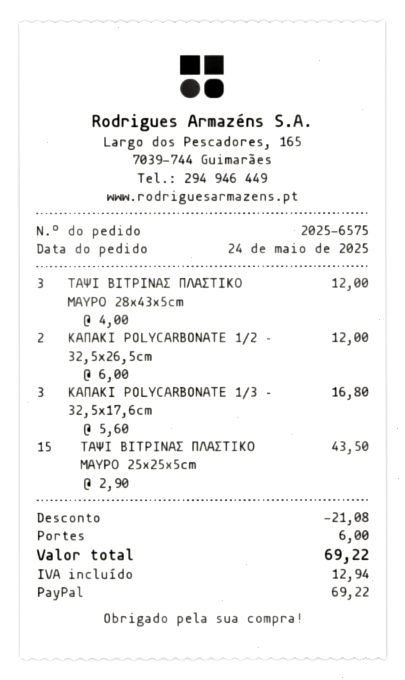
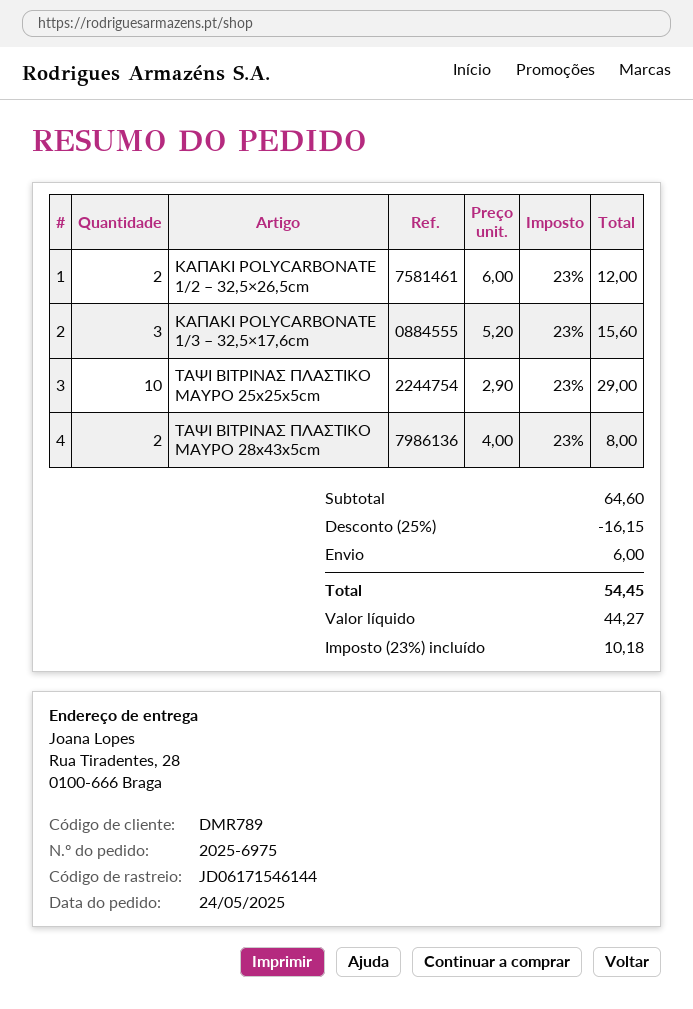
order number: 2025-6575 -> 2025-6975
ΤΑΨΙ ΒΙΤΡΙΝΑΣ ΠΛΑΣΤΙΚΟ ΜΑΥΡΟ 28x43x5cm: 3 x 4.00 = 12.00 -> 2 x 4.00 = 8.00
ΚΑΠΑΚΙ POLYCARBONATE 1/3 – 32,5×17,6cm: 3 x 5.60 = 16.80 -> 3 x 5.20 = 15.60
ΤΑΨΙ ΒΙΤΡΙΝΑΣ ΠΛΑΣΤΙΚΟ ΜΑΥΡΟ 25x25x5cm: 15 x 2.90 = 43.50 -> 10 x 2.90 = 29.00
discount: 21.08 -> 16.15
tax: 12.94 -> 10.18
total: 69.22 -> 54.45

